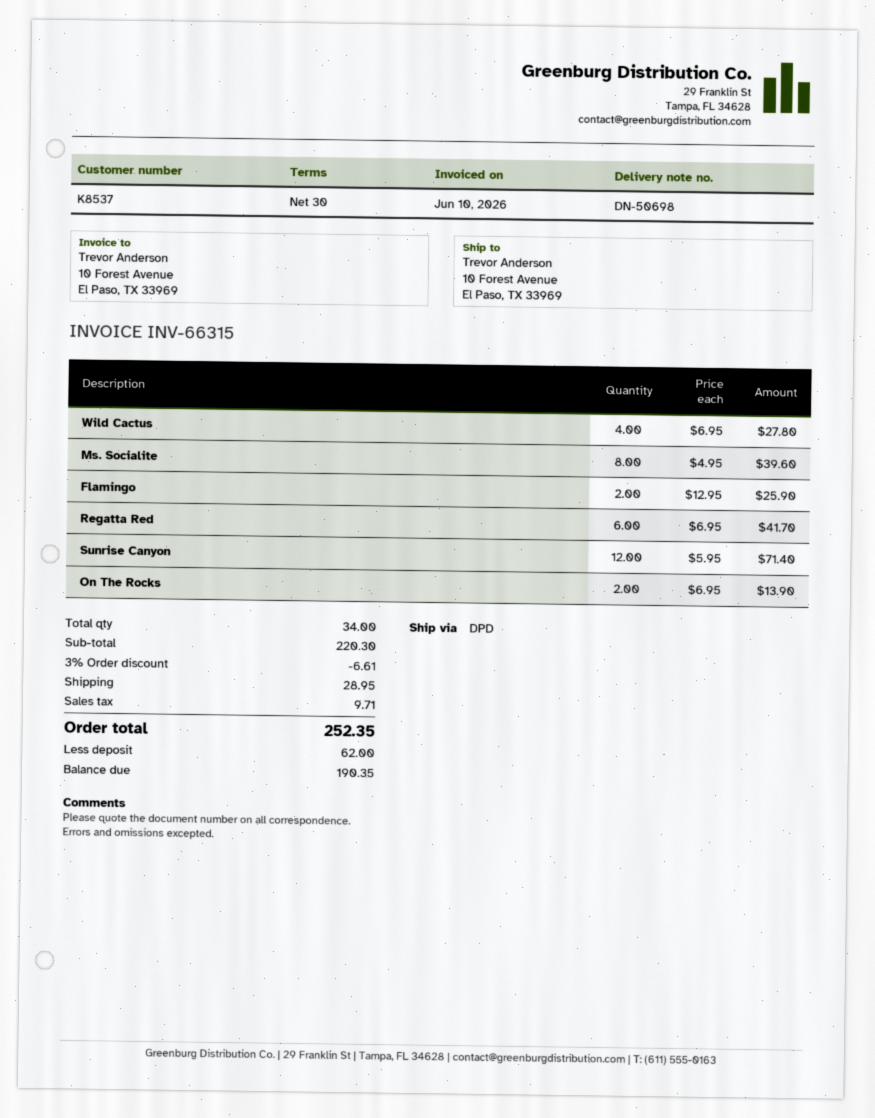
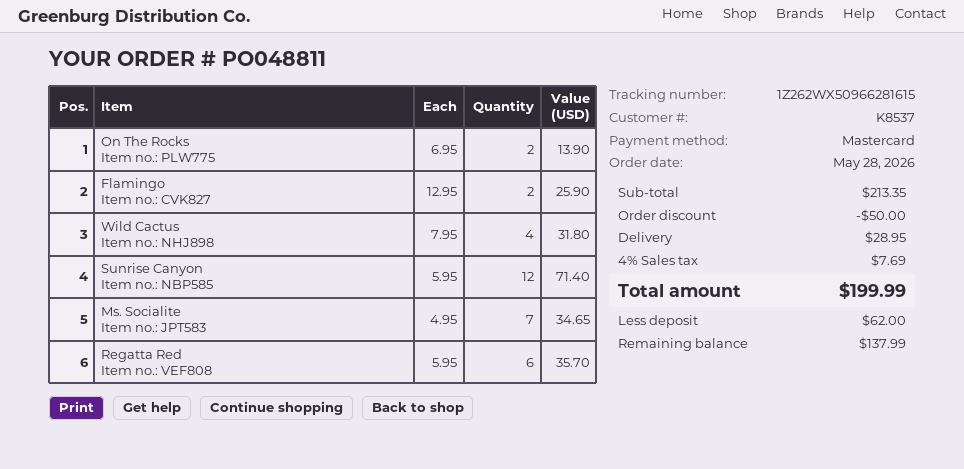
Wild Cactus: 4 x 6.95 = 27.80 -> 4 x 7.95 = 31.80
Ms. Socialite: 8 x 4.95 = 39.60 -> 7 x 4.95 = 34.65
Regatta Red: 6 x 6.95 = 41.70 -> 6 x 5.95 = 35.70
subtotal: 220.30 -> 213.35
discount: 6.61 -> 50.00
tax: 9.71 -> 7.69
total: 252.35 -> 199.99
balance: 190.35 -> 137.99

